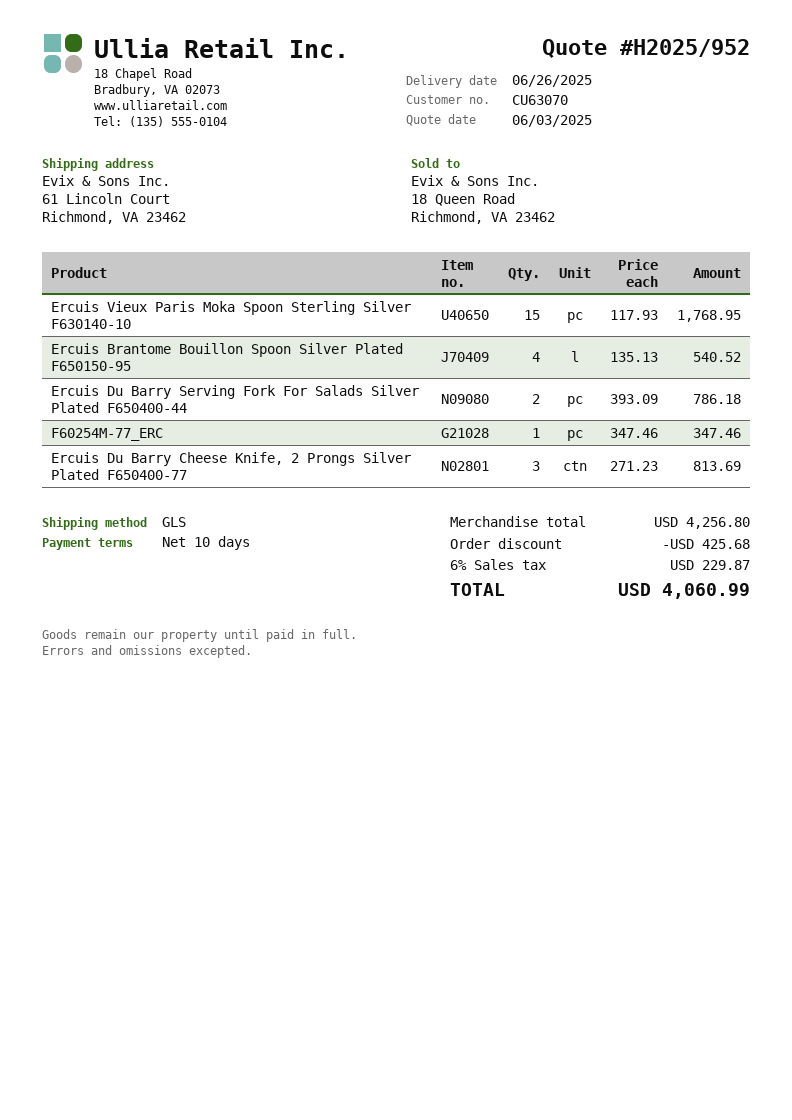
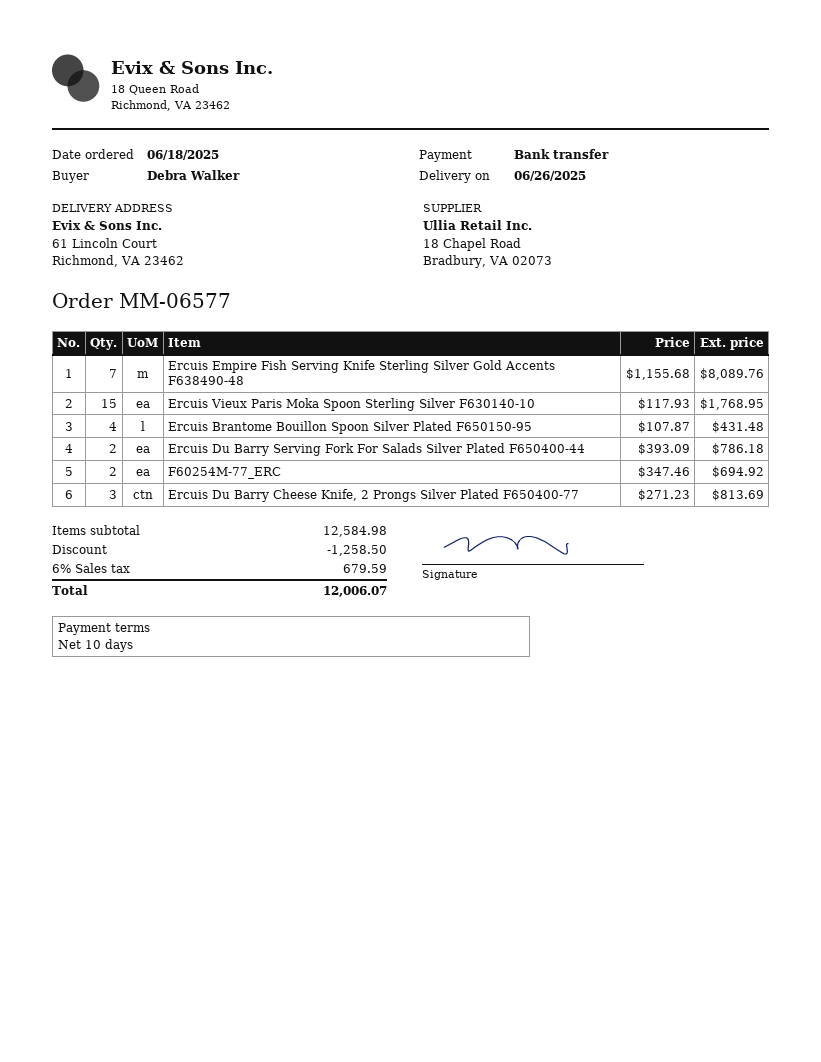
Ercuis Brantome Bouillon Spoon Silver Plated F650150-95: 4 x 135.13 = 540.52 -> 4 x 107.87 = 431.48
F60254M-77_ERC: 1 x 347.46 = 347.46 -> 2 x 347.46 = 694.92
Ercuis Empire Fish Serving Knife Sterling Silver Gold Accents F638490-48: none -> 7 x 1155.68 = 8089.76
subtotal: 4256.80 -> 12584.98
discount: 425.68 -> 1258.50
tax: 6% = 229.87 -> 6% = 679.59
total: 4060.99 -> 12006.07

